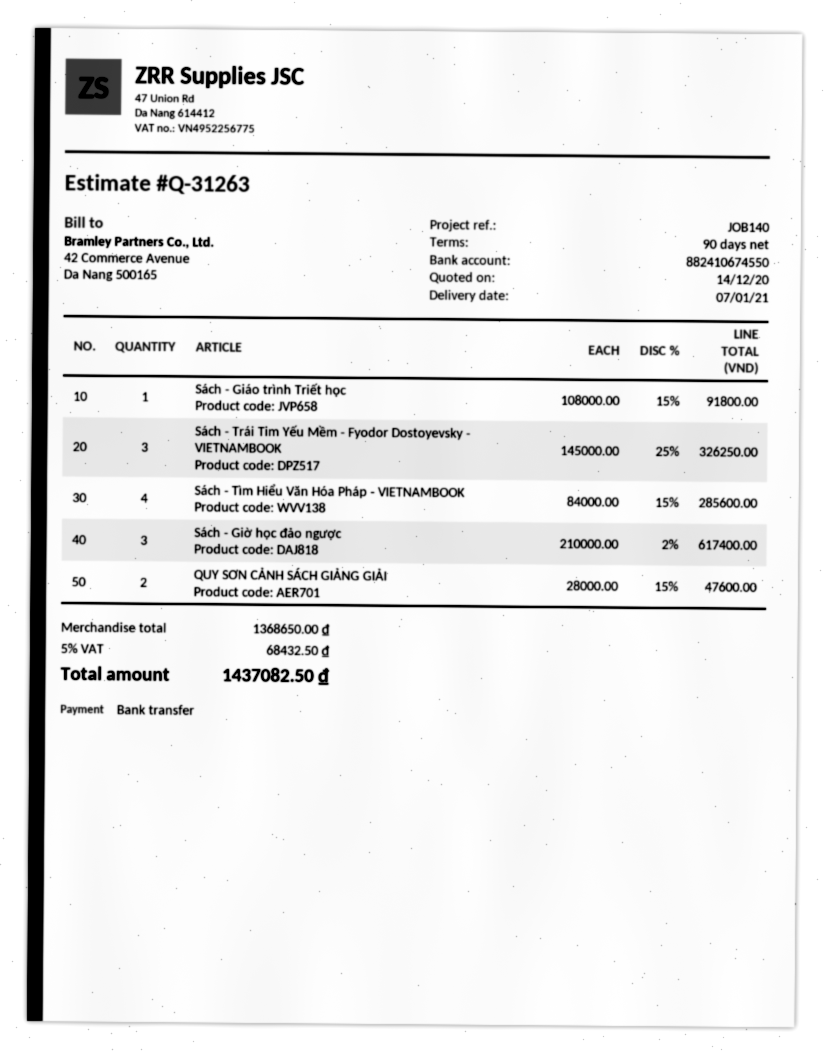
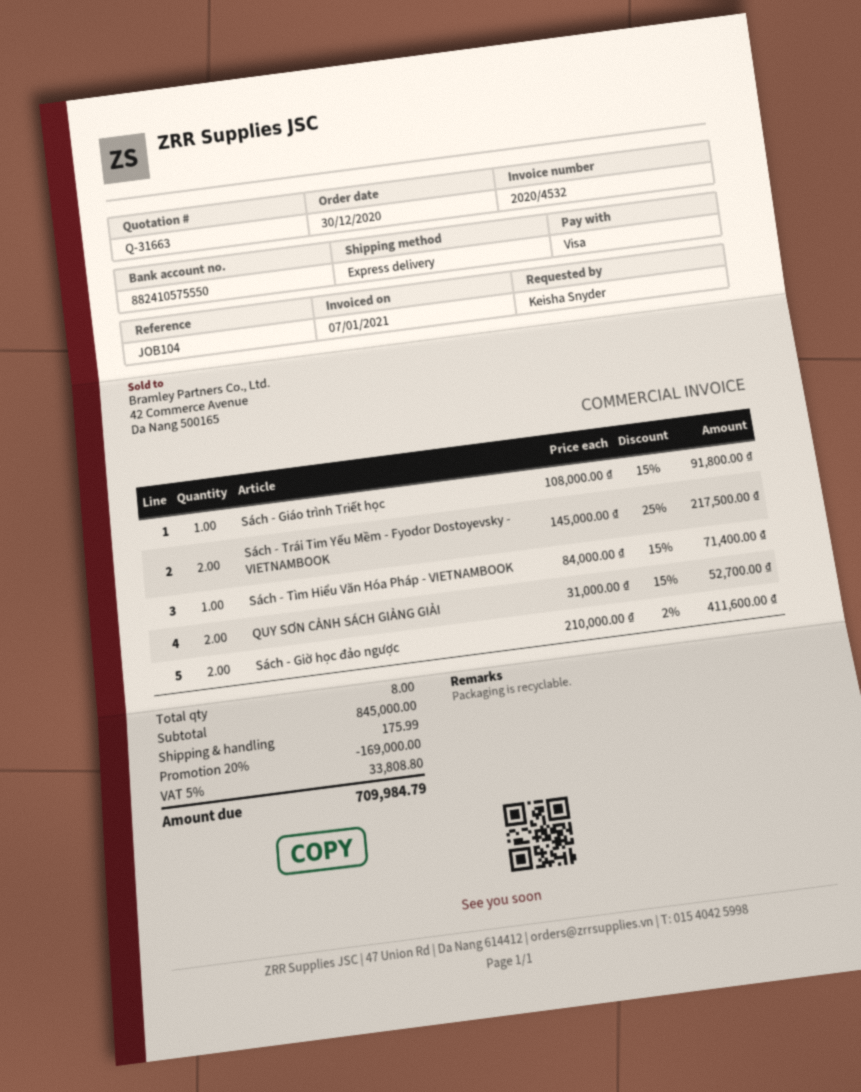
quote number: Q-31263 -> Q-31663
reference: JOB140 -> JOB104
payment method: bank transfer -> Visa
bank account: 882410674550 -> 882410575550
Sách - Trái Tim Yếu Mềm - Fyodor Dostoyevsky - VIETNAMBOOK: 3 x 145000.00 - 25% = 326250.00 -> 2 x 145000.00 - 25% = 217500.00
Sách - Tìm Hiểu Văn Hóa Pháp - VIETNAMBOOK: 4 x 84000.00 - 15% = 285600.00 -> 1 x 84000.00 - 15% = 71400.00
Sách - Giờ học đảo ngược: 3 x 210000.00 - 2% = 617400.00 -> 2 x 210000.00 - 2% = 411600.00
QUY SƠN CẢNH SÁCH GIẢNG GIẢI: 2 x 28000.00 - 15% = 47600.00 -> 2 x 31000.00 - 15% = 52700.00
subtotal: 1368650.00 -> 845000.00
discount: none -> 20% = 169000.00
shipping: none -> 175.99
tax: 5% = 68432.50 -> 5% = 33808.80
total: 1437082.50 -> 709984.79

